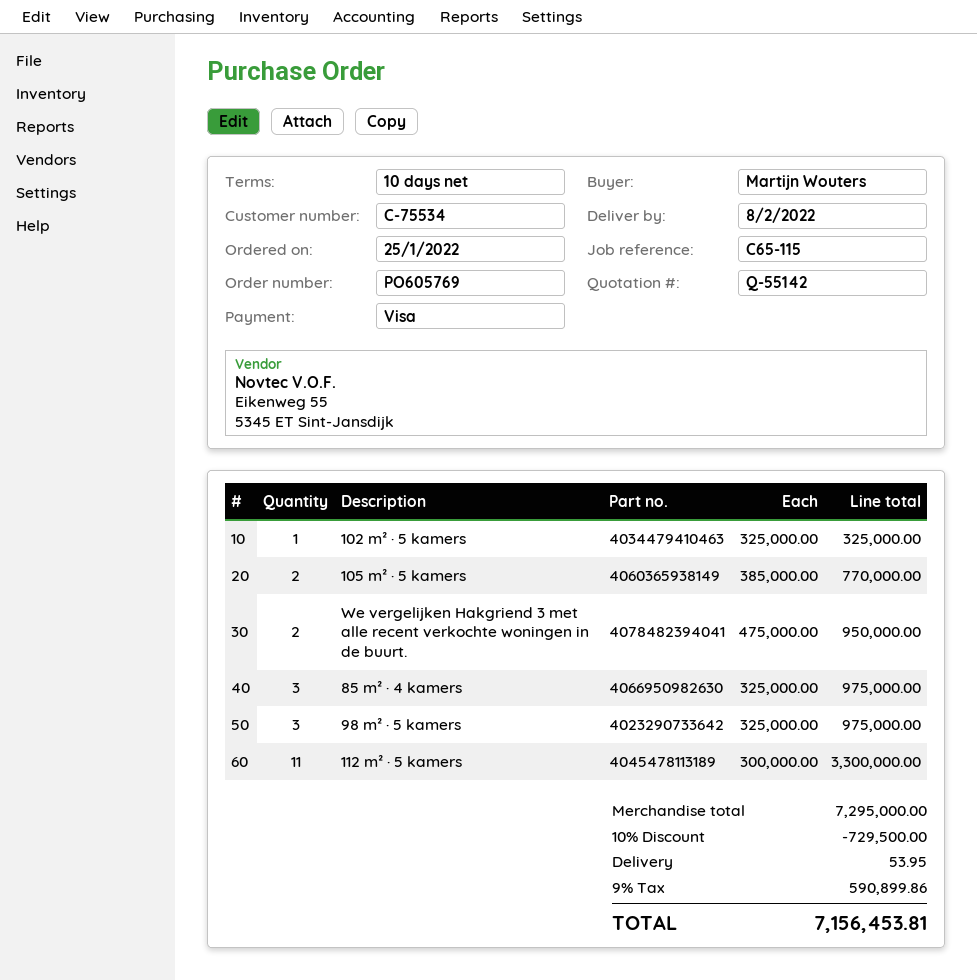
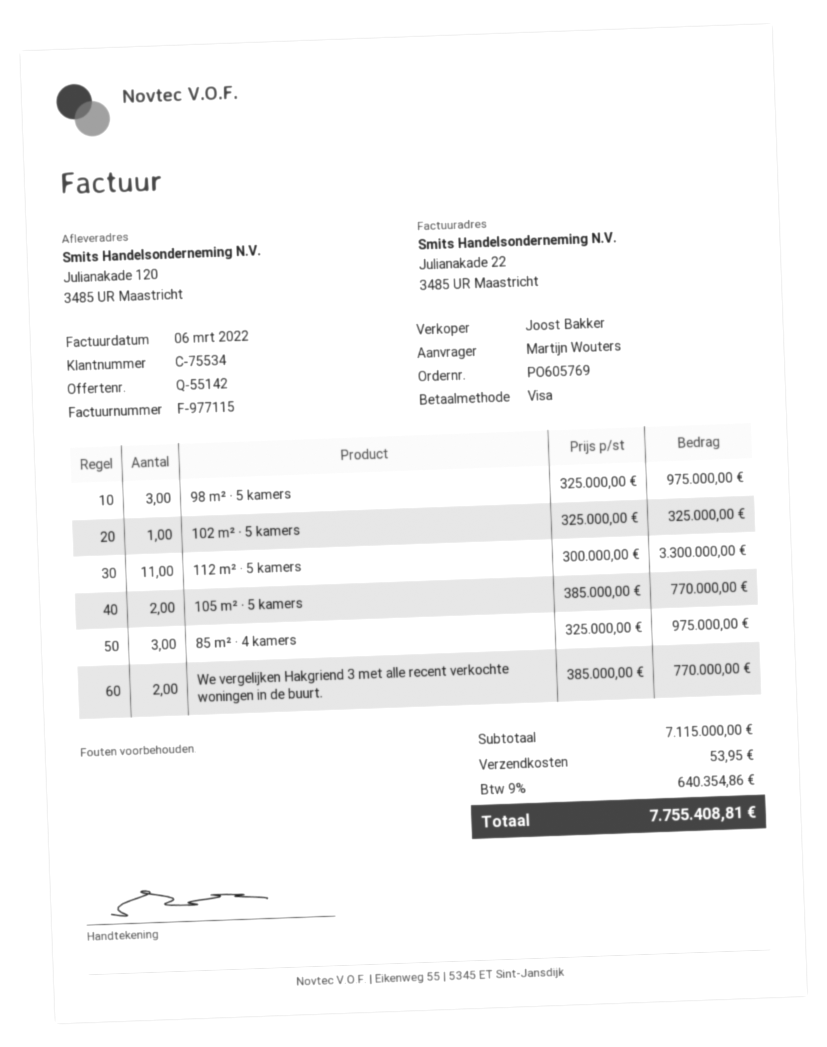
We vergelijken Hakgriend 3 met alle recent verkochte woningen in de buurt.: 2 x 475000.00 = 950000.00 -> 2 x 385000.00 = 770000.00
subtotal: 7295000.00 -> 7115000.00
discount: 10% = 729500.00 -> none
tax: 9% = 590899.86 -> 9% = 640354.86
total: 7156453.81 -> 7755408.81

